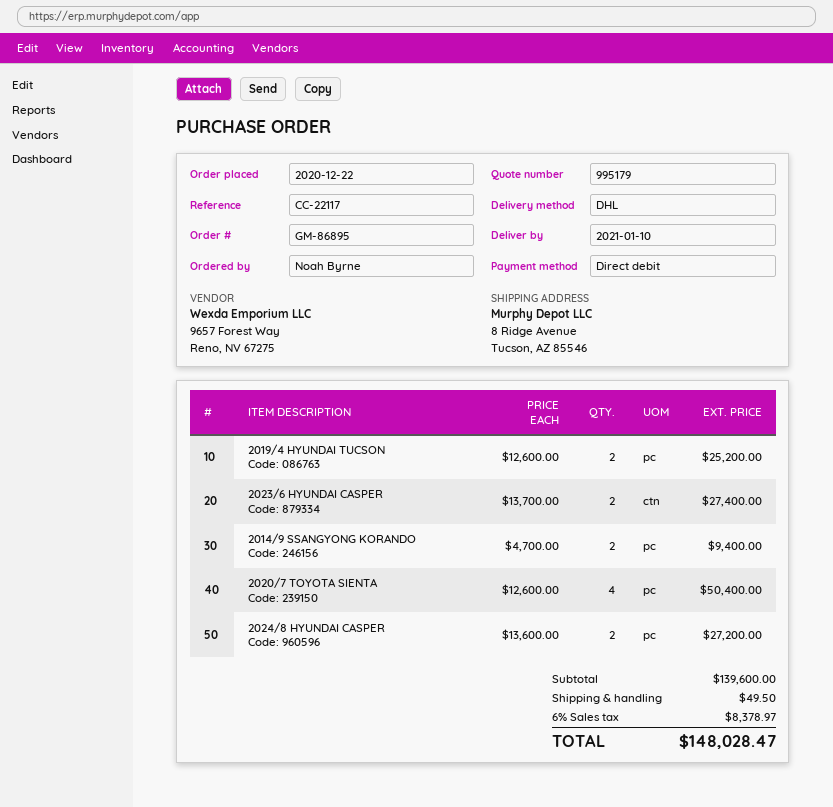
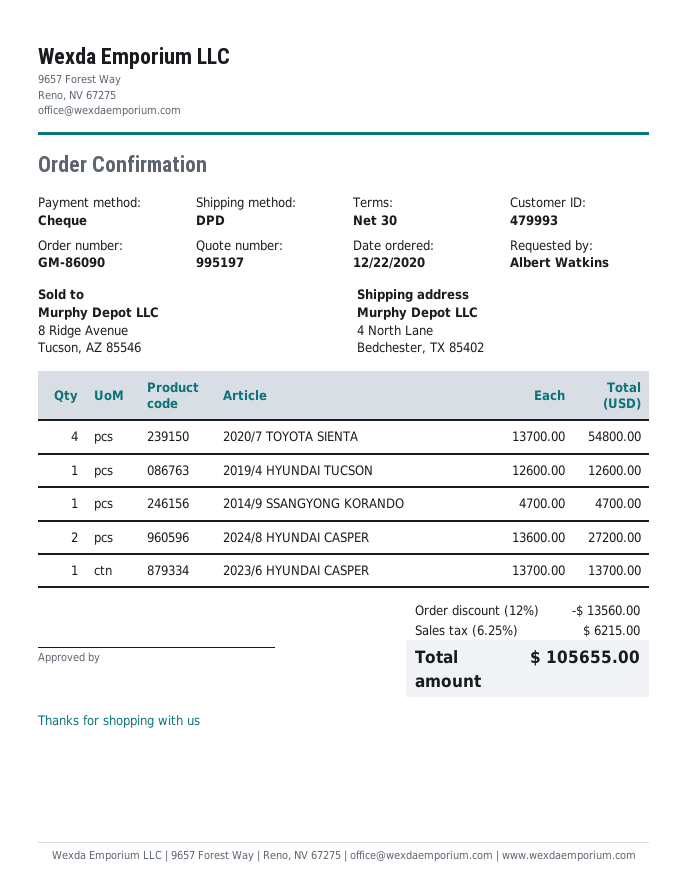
quote number: 995179 -> 995197
order number: GM-86895 -> GM-86090
ordered by: Noah Byrne -> Albert Watkins
payment method: direct debit -> cheque
shipping method: DHL -> DPD
ship to: 8 Ridge Avenue, Tucson, AZ 85546 -> 4 North Lane, Bedchester, TX 85402
2019/4 HYUNDAI TUCSON: 2 x 12600.00 = 25200.00 -> 1 x 12600.00 = 12600.00
2023/6 HYUNDAI CASPER: 2 x 13700.00 = 27400.00 -> 1 x 13700.00 = 13700.00
2014/9 SSANGYONG KORANDO: 2 x 4700.00 = 9400.00 -> 1 x 4700.00 = 4700.00
2020/7 TOYOTA SIENTA: 4 x 12600.00 = 50400.00 -> 4 x 13700.00 = 54800.00
discount: none -> 12% = 13560.00
shipping: 49.50 -> none
tax: 6% = 8378.97 -> 6.25% = 6215.00
total: 148028.47 -> 105655.00

